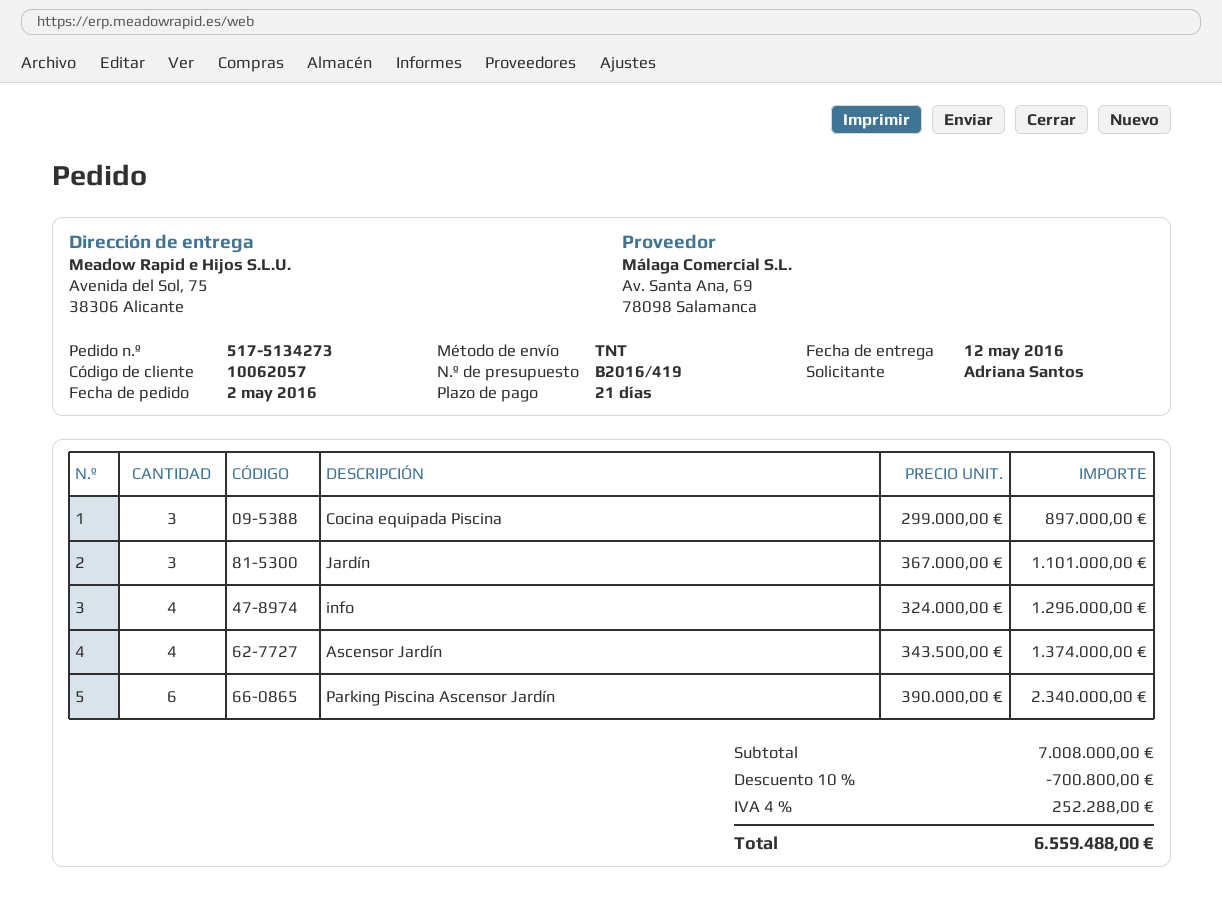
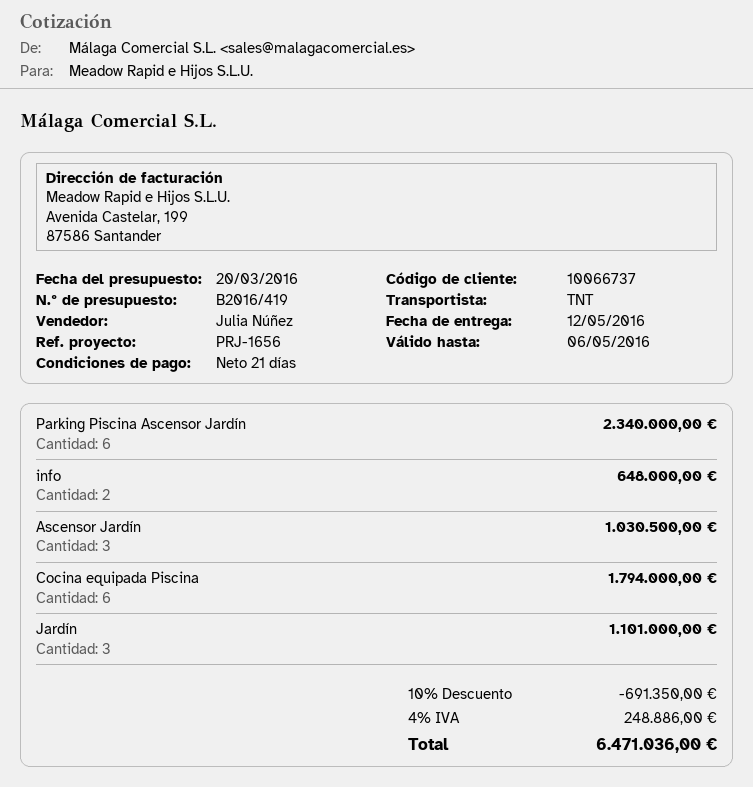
customer number: 10062057 -> 10066737
Cocina equipada Piscina: 3 for 897000.00 -> 6 for 1794000.00
info: 4 for 1296000.00 -> 2 for 648000.00
Ascensor Jardín: 4 for 1374000.00 -> 3 for 1030500.00
discount: 10% = 700800.00 -> 10% = 691350.00
tax: 4% = 252288.00 -> 4% = 248886.00
total: 6559488.00 -> 6471036.00

